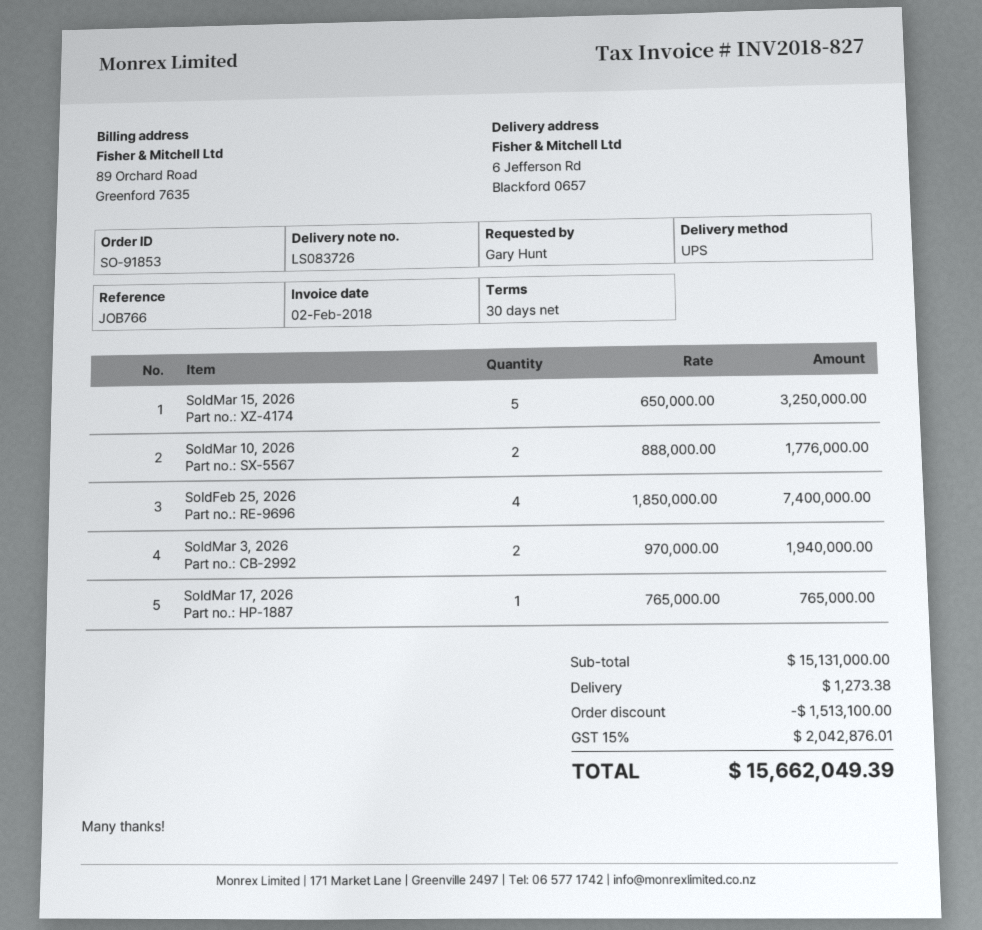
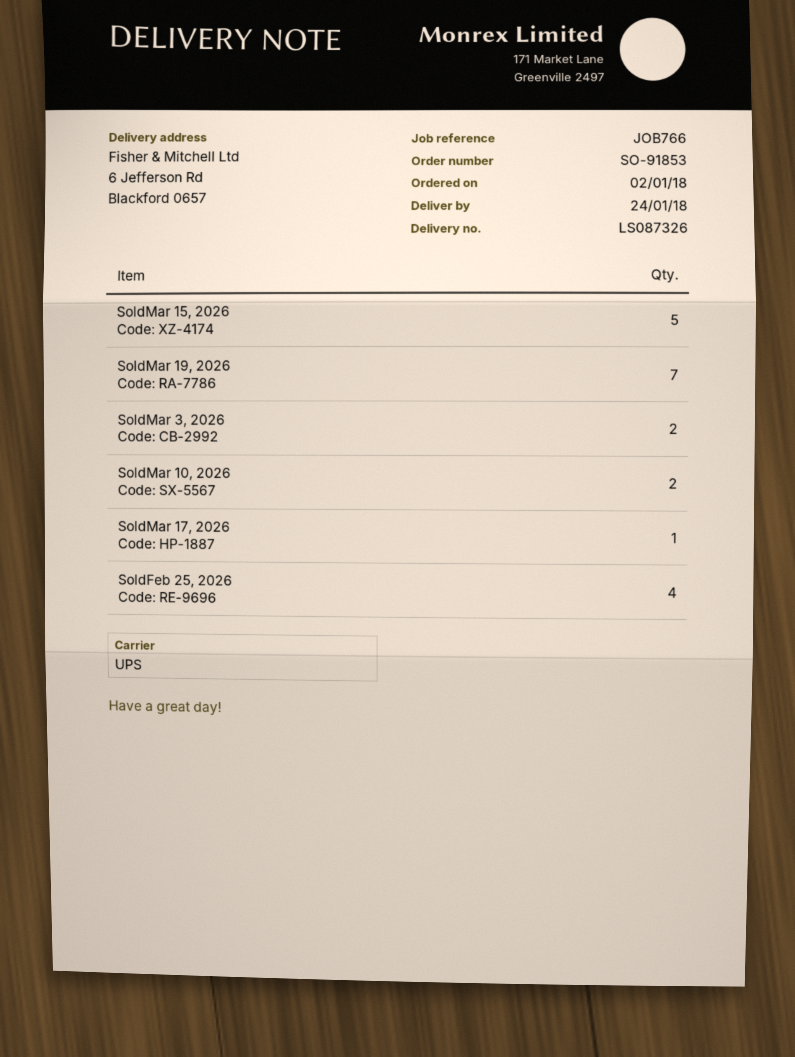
delivery note number: LS083726 -> LS087326
SoldMar 19, 2026: none -> 7

